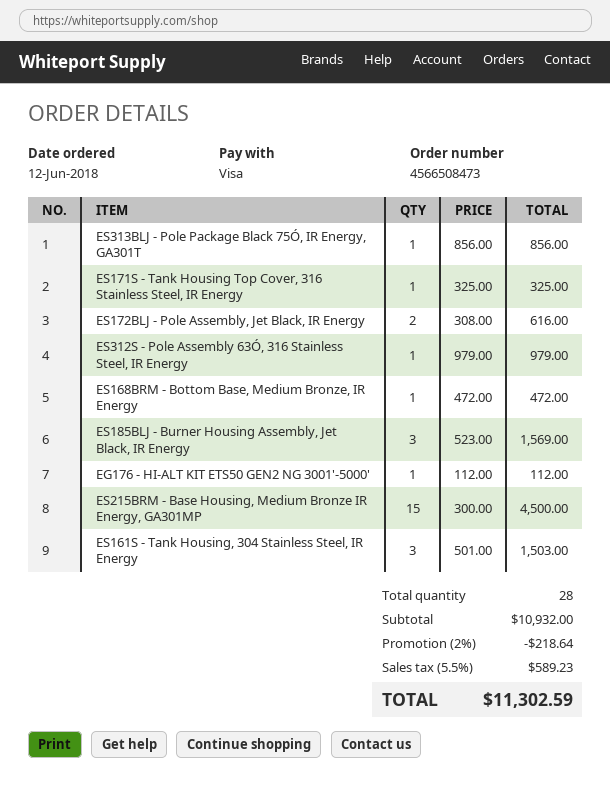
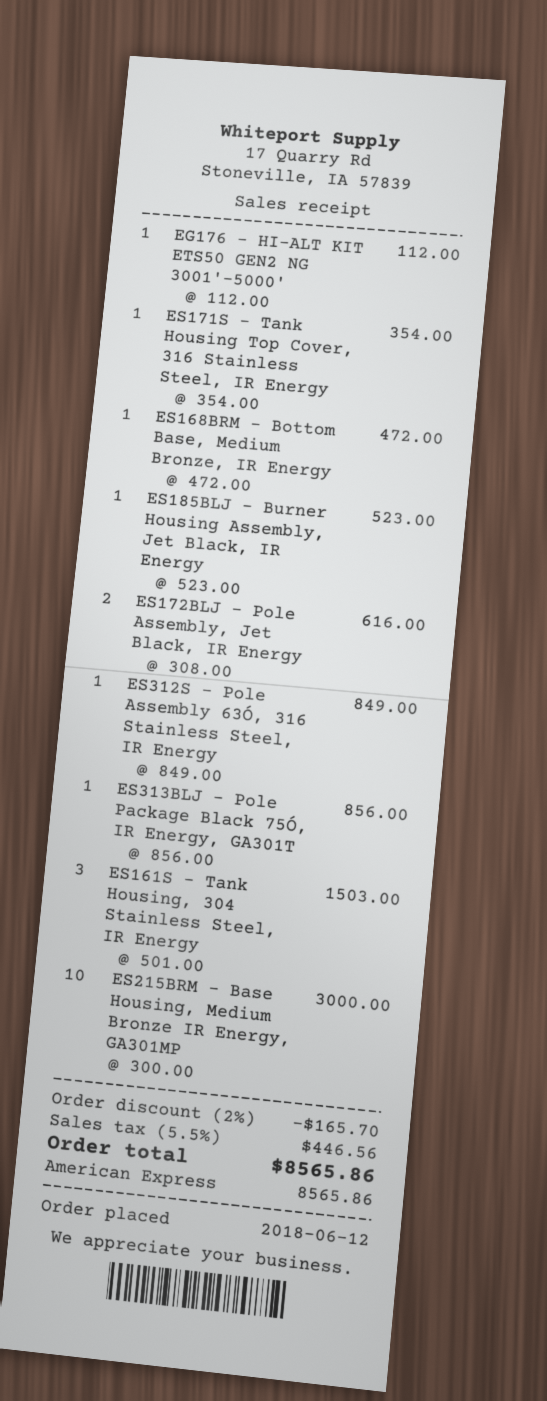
payment method: Visa -> American Express
ES171S - Tank Housing Top Cover, 316 Stainless Steel, IR Energy: 1 x 325.00 = 325.00 -> 1 x 354.00 = 354.00
ES312S - Pole Assembly 63Ó, 316 Stainless Steel, IR Energy: 1 x 979.00 = 979.00 -> 1 x 849.00 = 849.00
ES185BLJ - Burner Housing Assembly, Jet Black, IR Energy: 3 x 523.00 = 1569.00 -> 1 x 523.00 = 523.00
ES215BRM - Base Housing, Medium Bronze IR Energy, GA301MP: 15 x 300.00 = 4500.00 -> 10 x 300.00 = 3000.00
discount: 2% = 218.64 -> 2% = 165.70
tax: 5.5% = 589.23 -> 5.5% = 446.56
total: 11302.59 -> 8565.86

